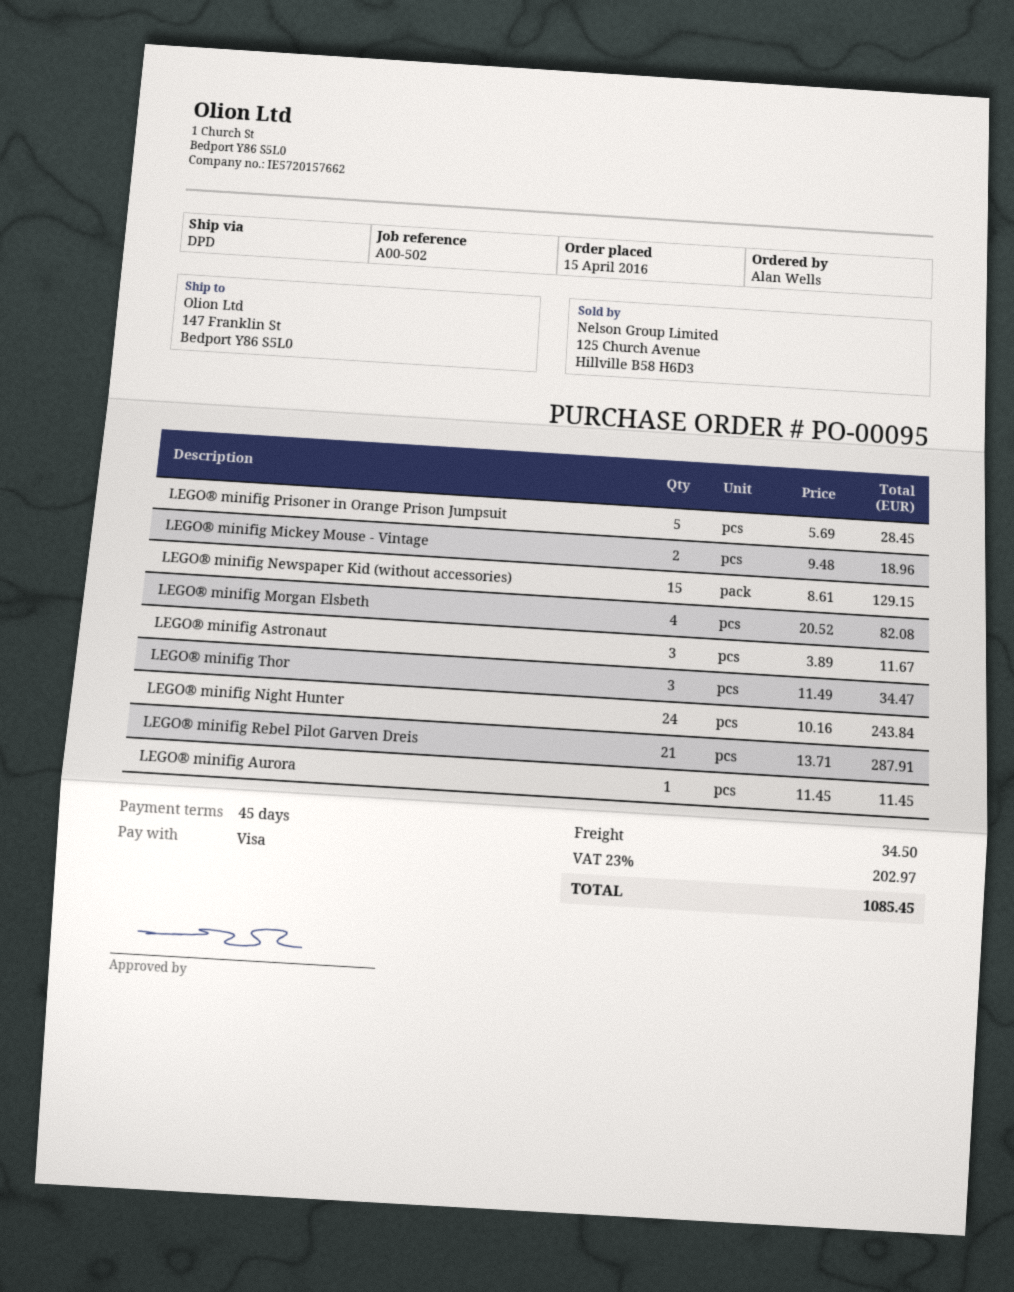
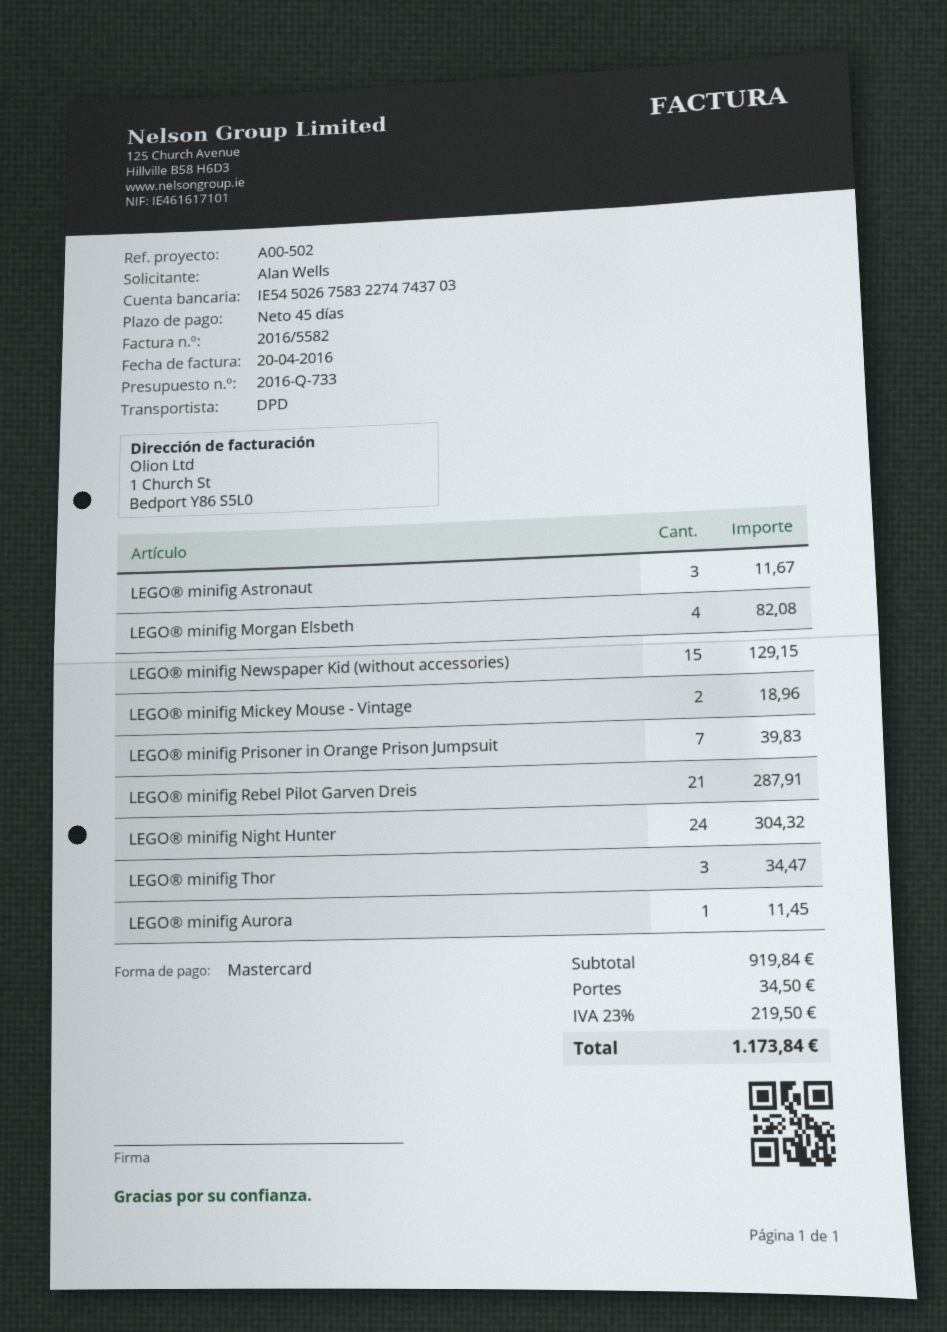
payment method: Visa -> Mastercard
LEGO® minifig Prisoner in Orange Prison Jumpsuit: 5 for 28.45 -> 7 for 39.83
LEGO® minifig Night Hunter: 24 for 243.84 -> 24 for 304.32
tax: 23% = 202.97 -> 23% = 219.50
total: 1085.45 -> 1173.84

